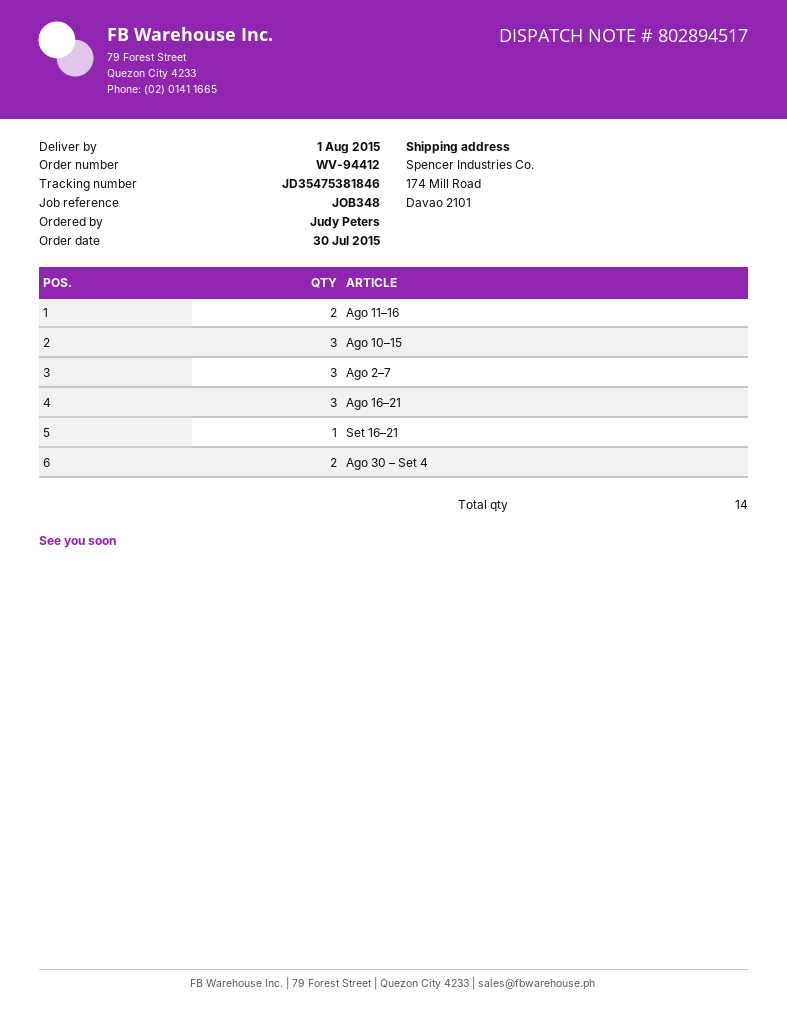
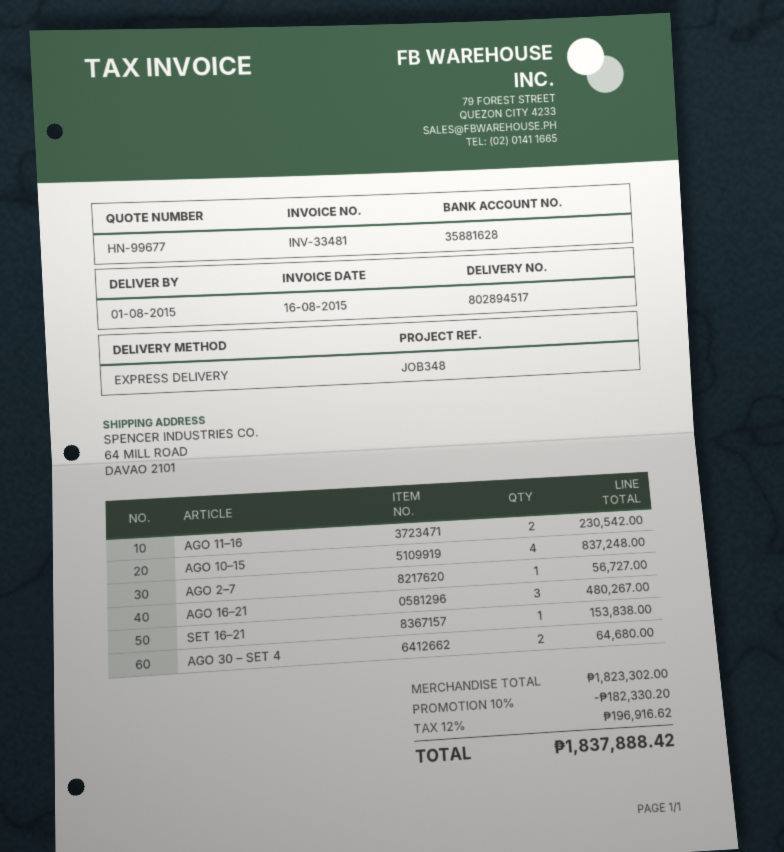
ship to: 174 Mill Road, Davao 2101 -> 64 MILL ROAD, DAVAO 2101
Ago 10–15: 3 -> 4
Ago 2–7: 3 -> 1

